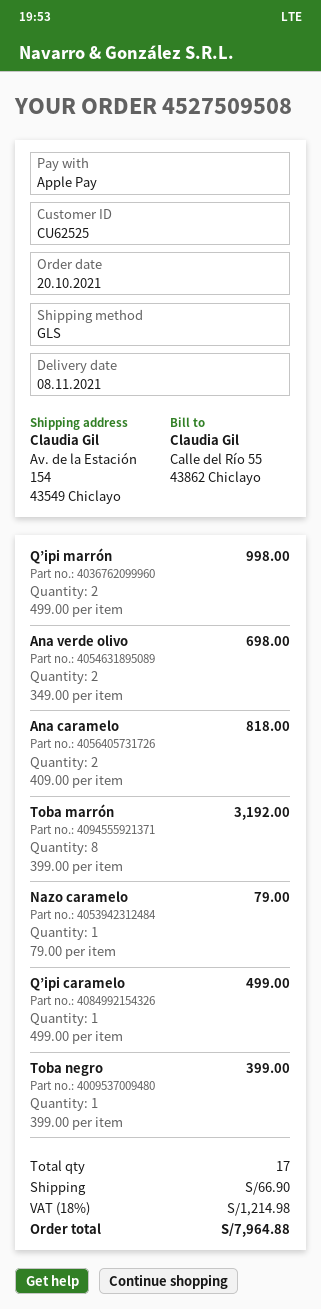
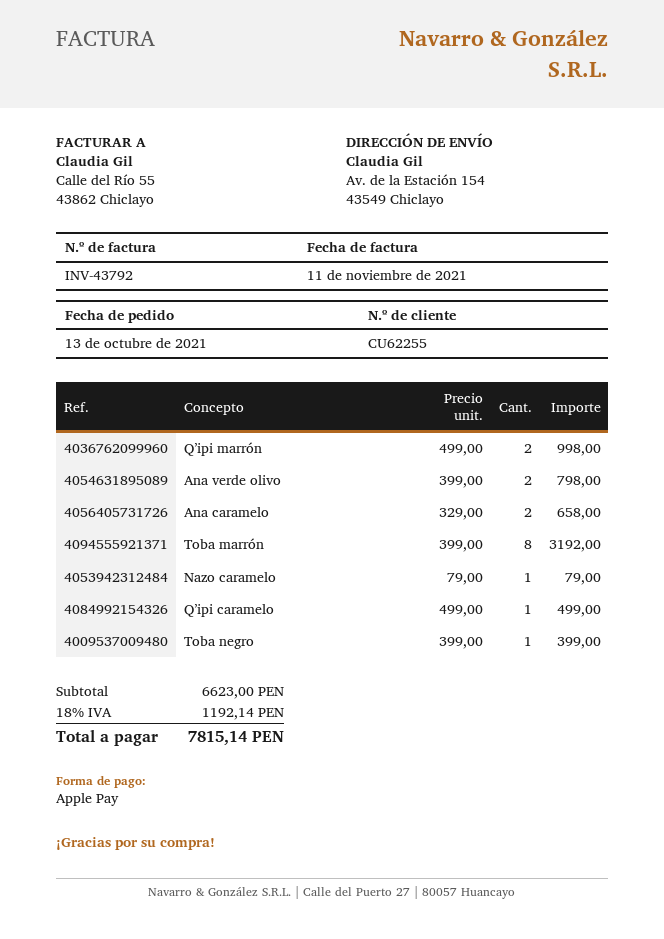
order date: 2021-10-20 -> 2021-10-13
customer number: CU62525 -> CU62255
Ana verde olivo: 2 x 349.00 = 698.00 -> 2 x 399.00 = 798.00
Ana caramelo: 2 x 409.00 = 818.00 -> 2 x 329.00 = 658.00
shipping: 66.90 -> none
tax: 18% = 1214.98 -> 18% = 1192.14
total: 7964.88 -> 7815.14

